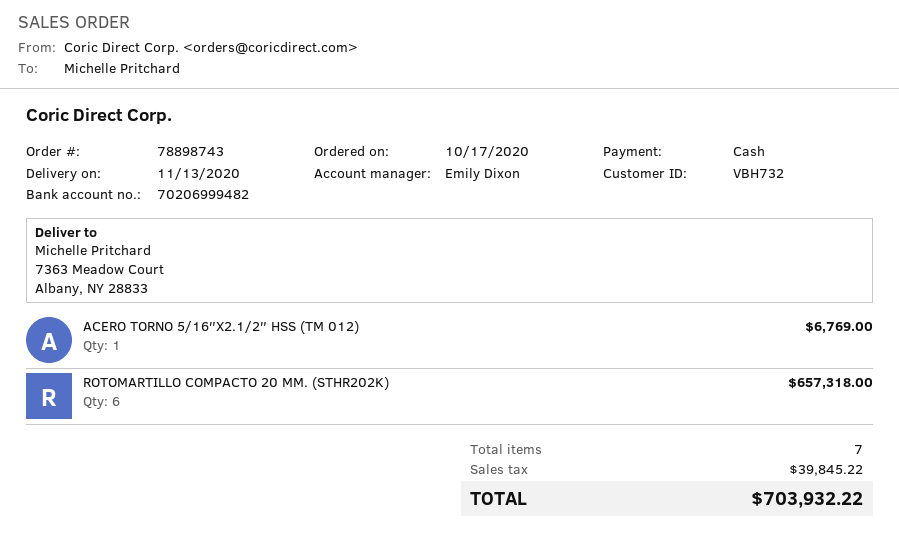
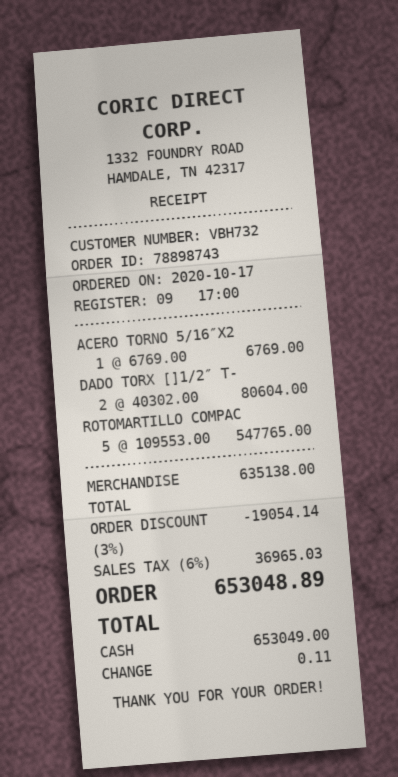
ROTOMARTILLO COMPACTO 20 MM. (STHR202K): 6 for 657318.00 -> 5 for 547765.00
DADO TORX []1/2″ T-: none -> 2 for 80604.00
discount: none -> 3% = 19054.14
tax: 39845.22 -> 36965.03
total: 703932.22 -> 653048.89

